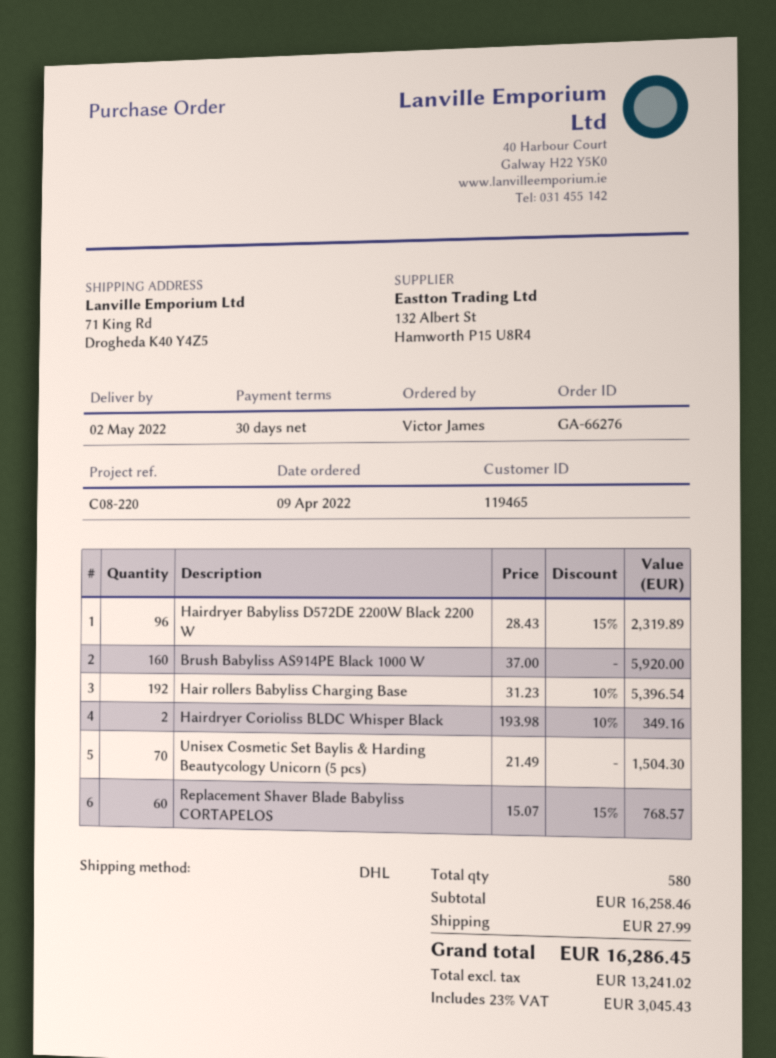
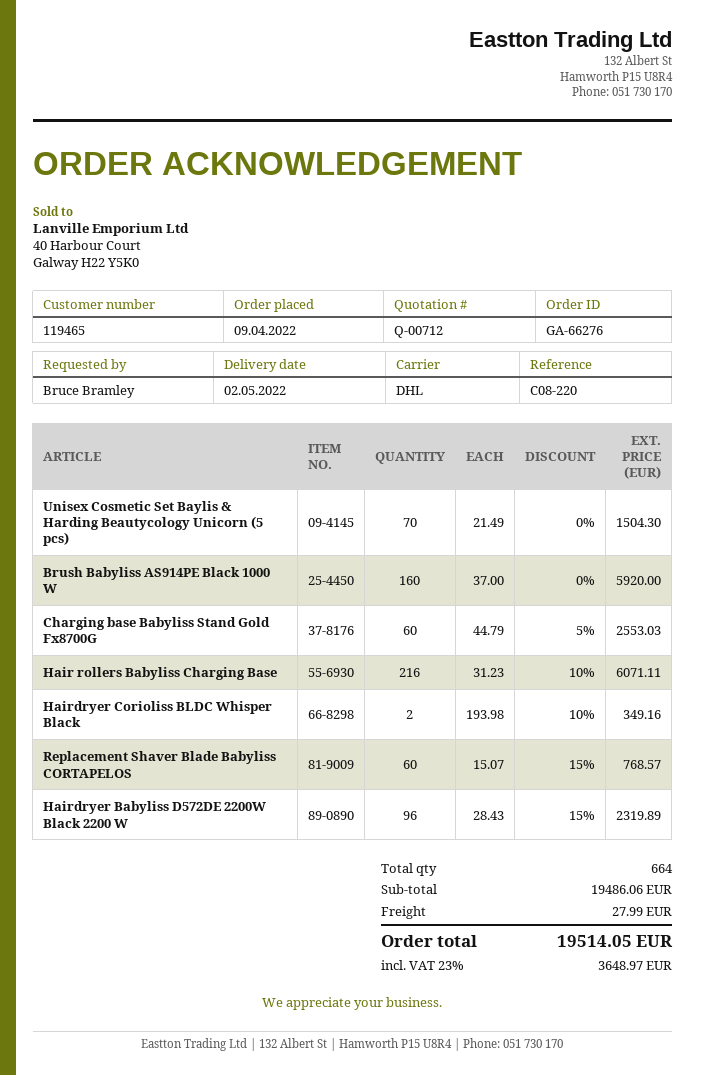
ordered by: Victor James -> Bruce Bramley
Hair rollers Babyliss Charging Base: 192 x 31.23 - 10% = 5396.54 -> 216 x 31.23 - 10% = 6071.11
Charging base Babyliss Stand Gold Fx8700G: none -> 60 x 44.79 - 5% = 2553.03
total quantity: 580 -> 664
subtotal: 16258.46 -> 19486.06
tax: 23% = 3045.43 -> 23% = 3648.97
total: 16286.45 -> 19514.05

